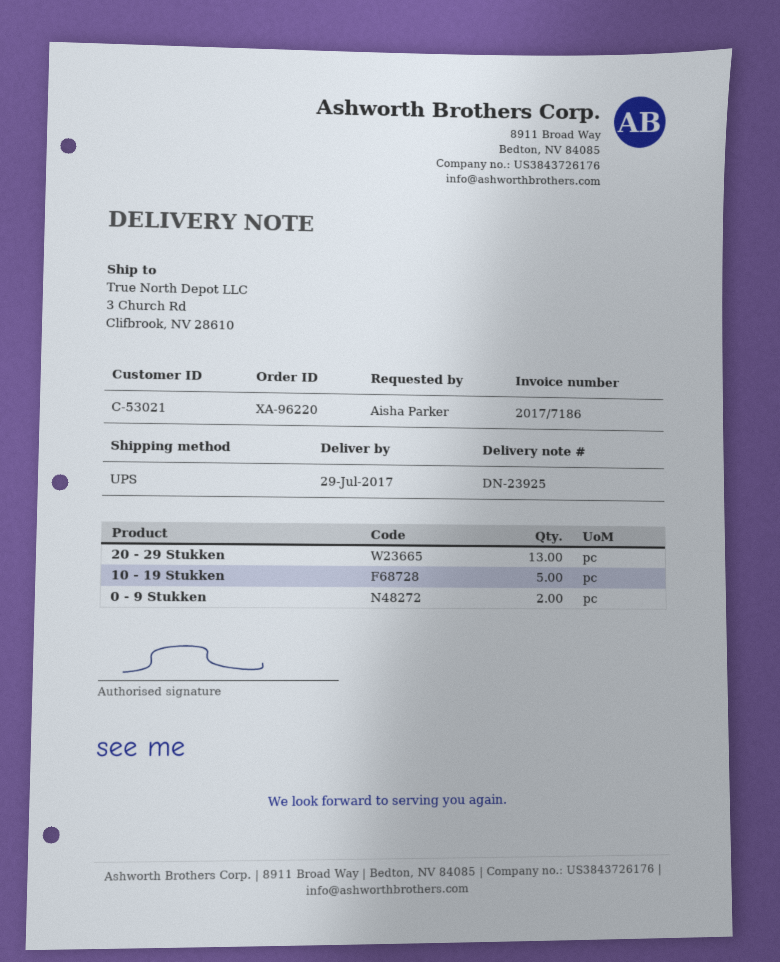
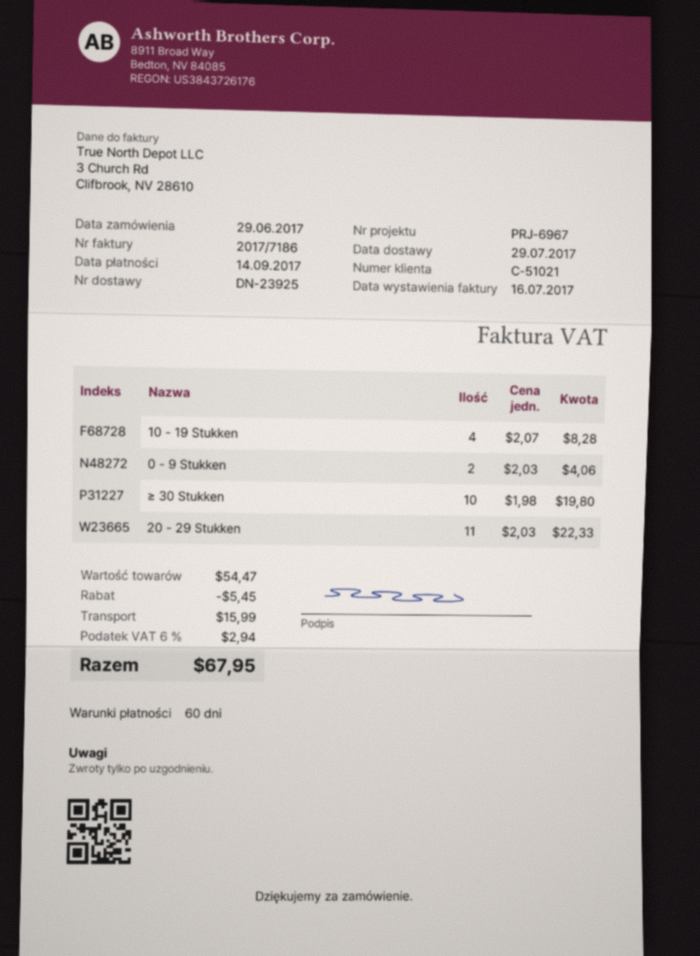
customer number: C-53021 -> C-51021
20 - 29 Stukken: 13 -> 11
10 - 19 Stukken: 5 -> 4
≥ 30 Stukken: none -> 10

